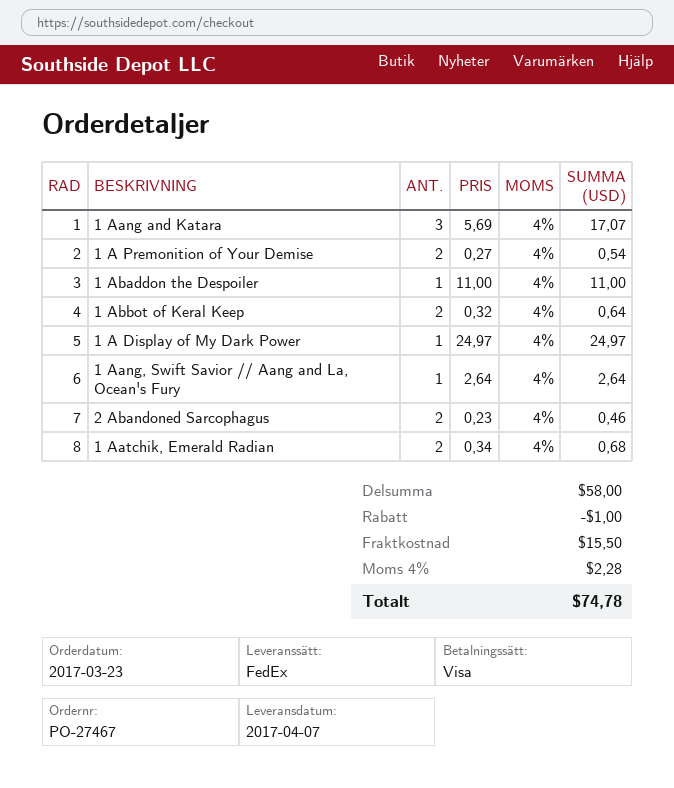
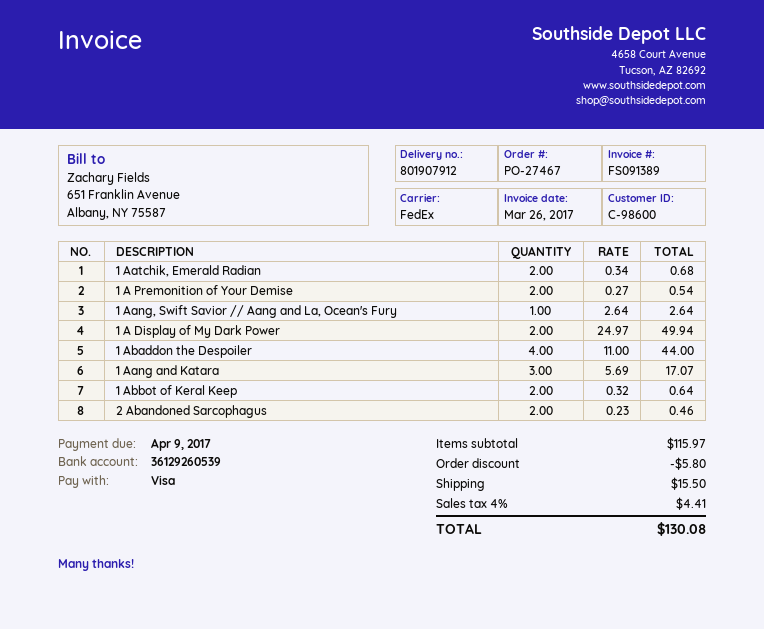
1 Abaddon the Despoiler: 1 x 11.00 = 11.00 -> 4 x 11.00 = 44.00
1 A Display of My Dark Power: 1 x 24.97 = 24.97 -> 2 x 24.97 = 49.94
subtotal: 58.00 -> 115.97
discount: 1.00 -> 5.80
tax: 4% = 2.28 -> 4% = 4.41
total: 74.78 -> 130.08

